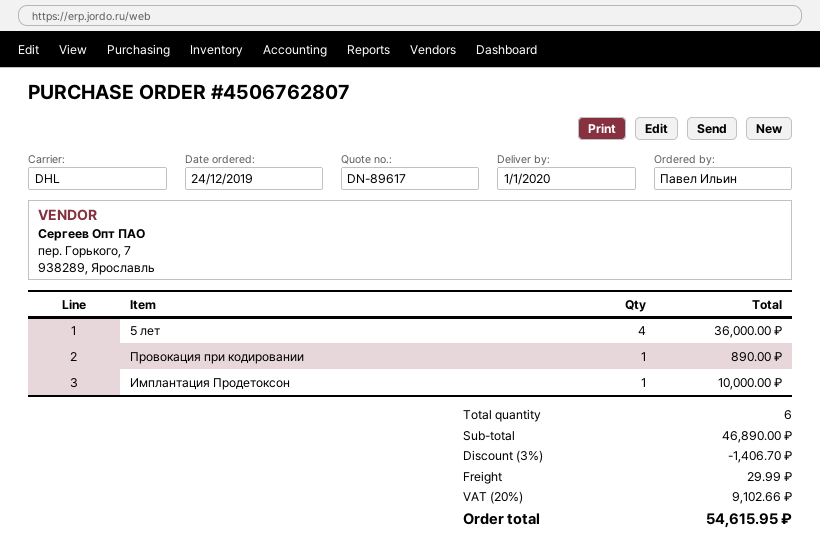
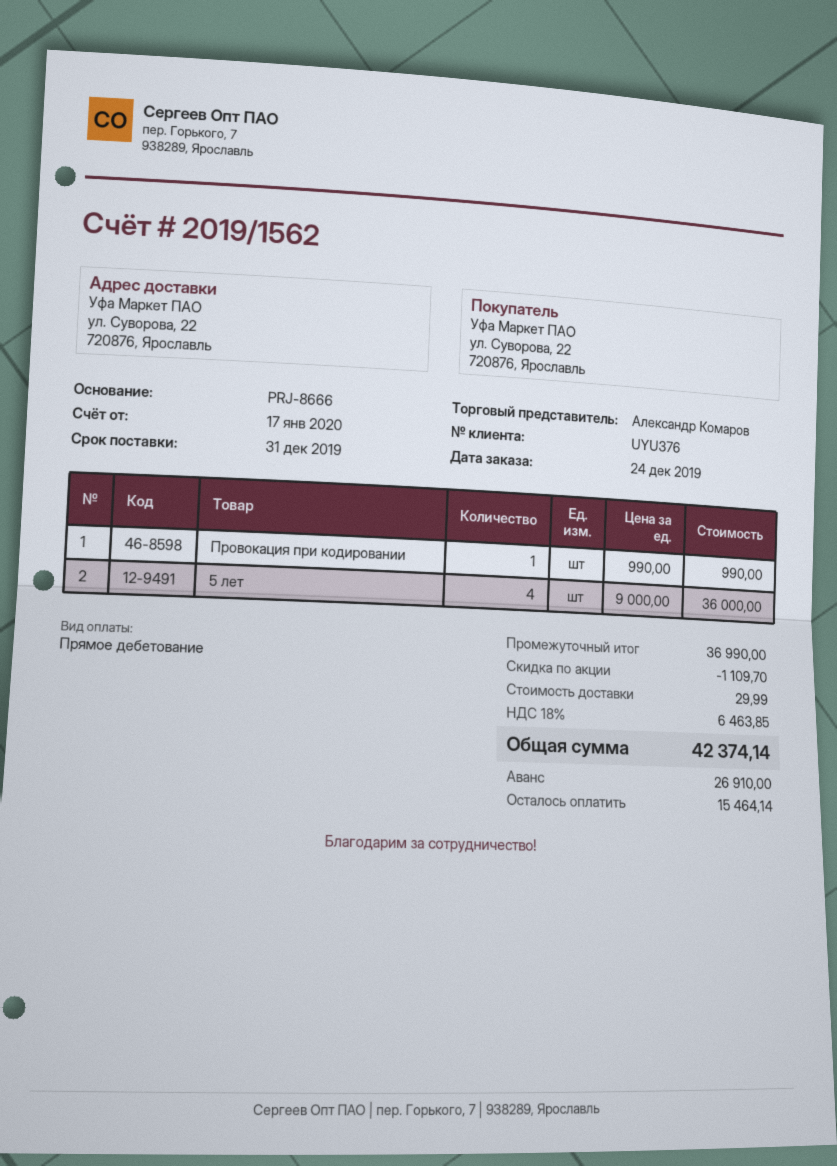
delivery date: 2020-01-01 -> 2019-12-31
Провокация при кодировании: 1 for 890.00 -> 1 for 990.00
Имплантация Продетоксон: 1 for 10000.00 -> none
subtotal: 46890.00 -> 36990.00
discount: 1406.70 -> 1109.70
tax: 20% = 9102.66 -> 18% = 6463.85
total: 54615.95 -> 42374.14

